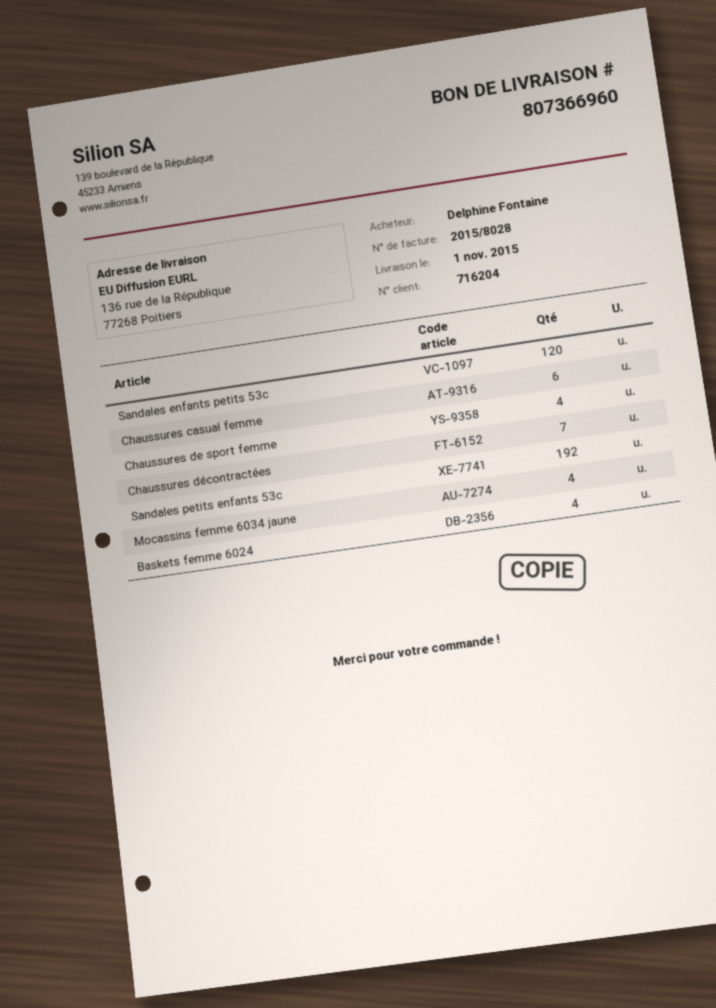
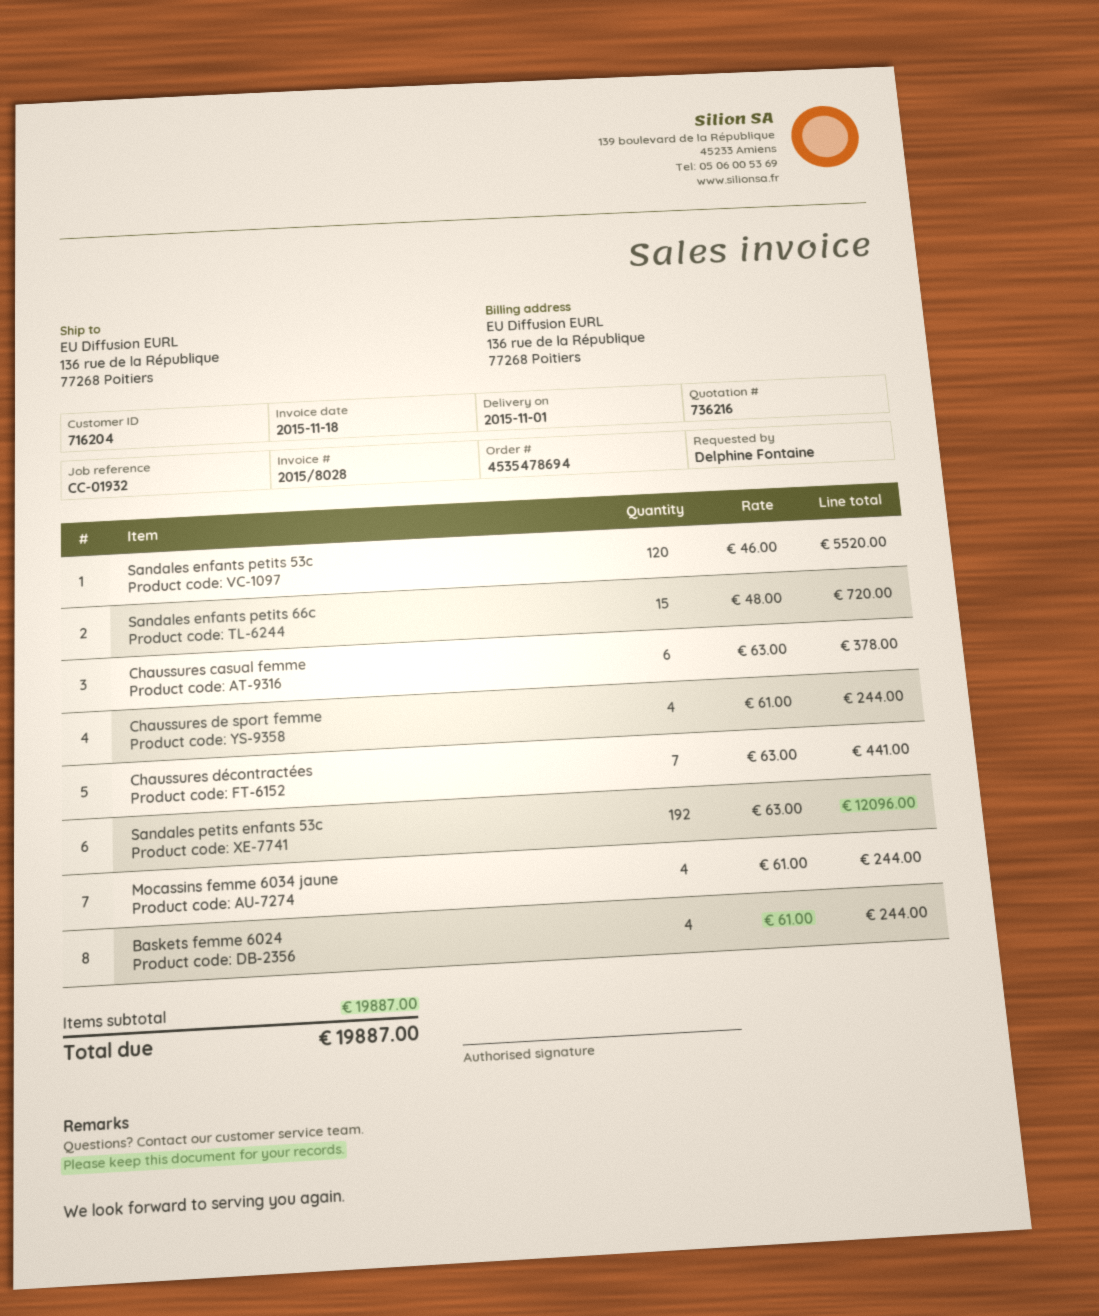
Sandales enfants petits 66c: none -> 15

